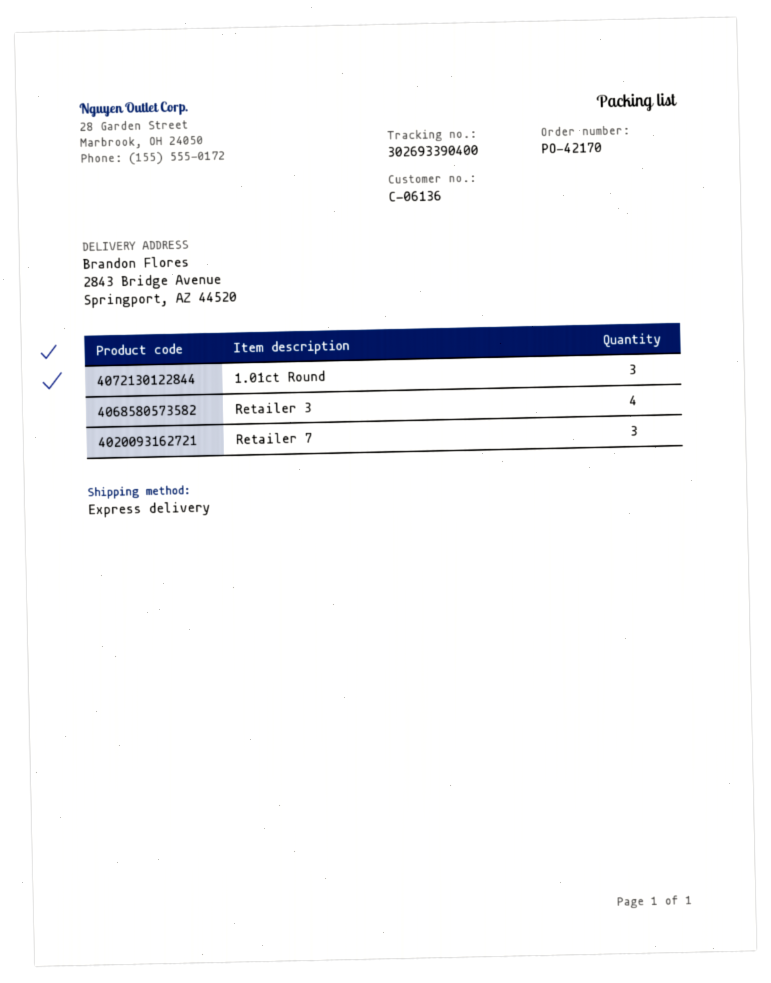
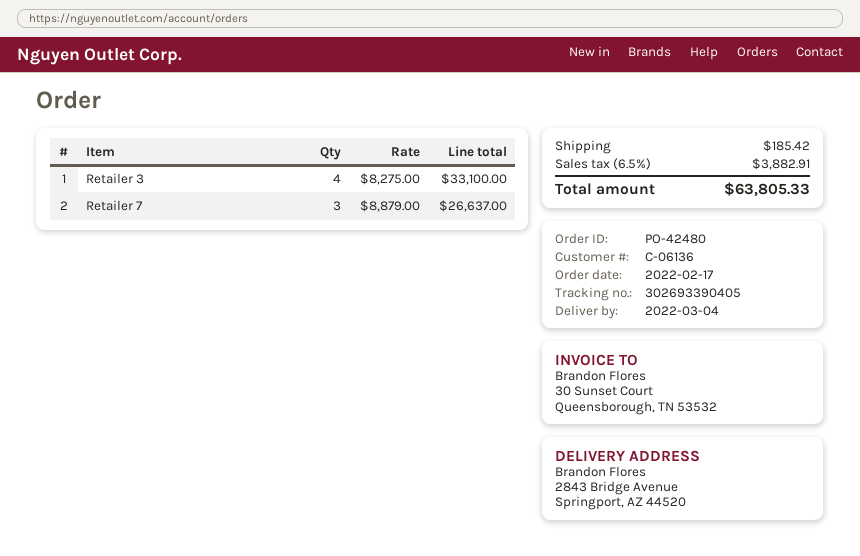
order number: PO-42170 -> PO-42480
tracking number: 302693390400 -> 302693390405
1.01ct Round: 3 -> none

